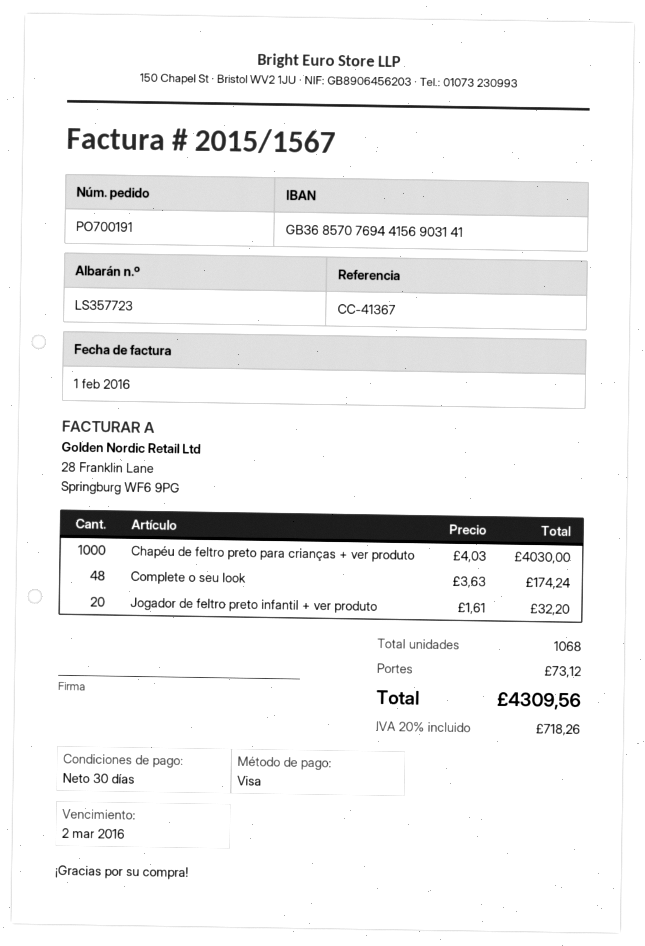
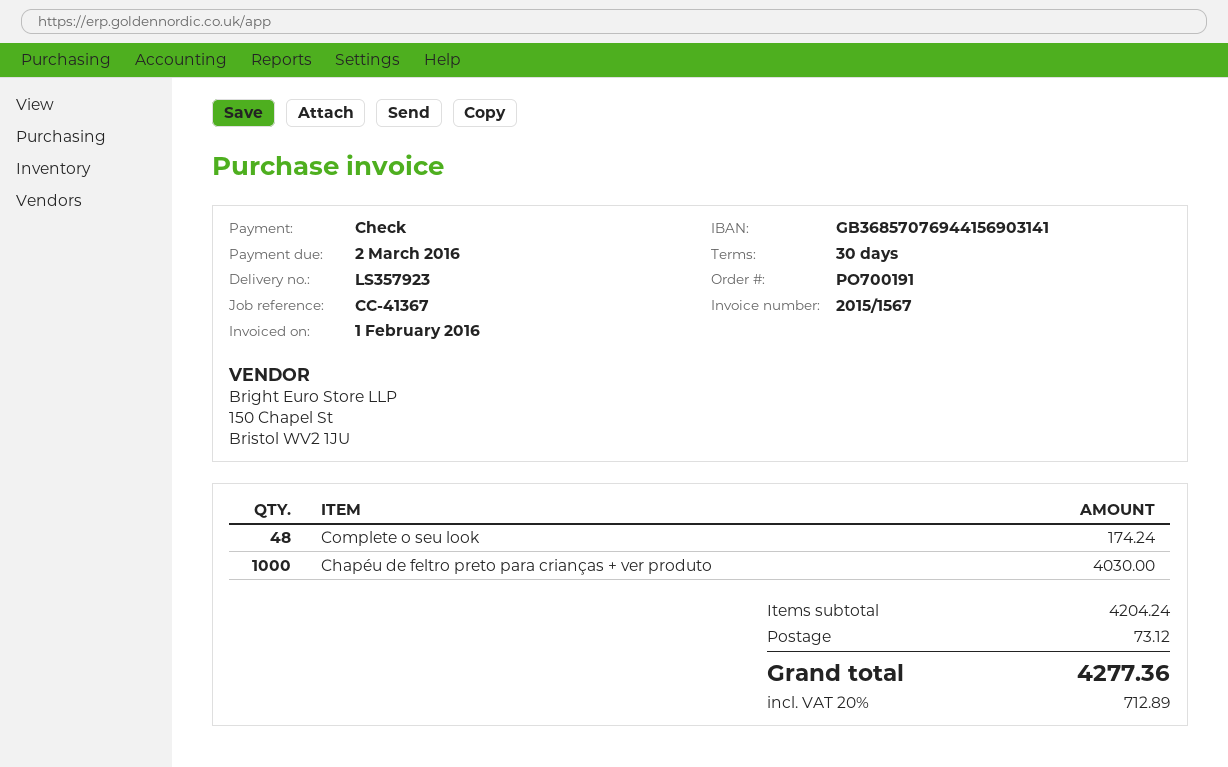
delivery note number: LS357723 -> LS357923
payment method: Visa -> cheque
Jogador de feltro preto infantil + ver produto: 20 for 32.20 -> none
tax: 20% = 718.26 -> 20% = 712.89
total: 4309.56 -> 4277.36

